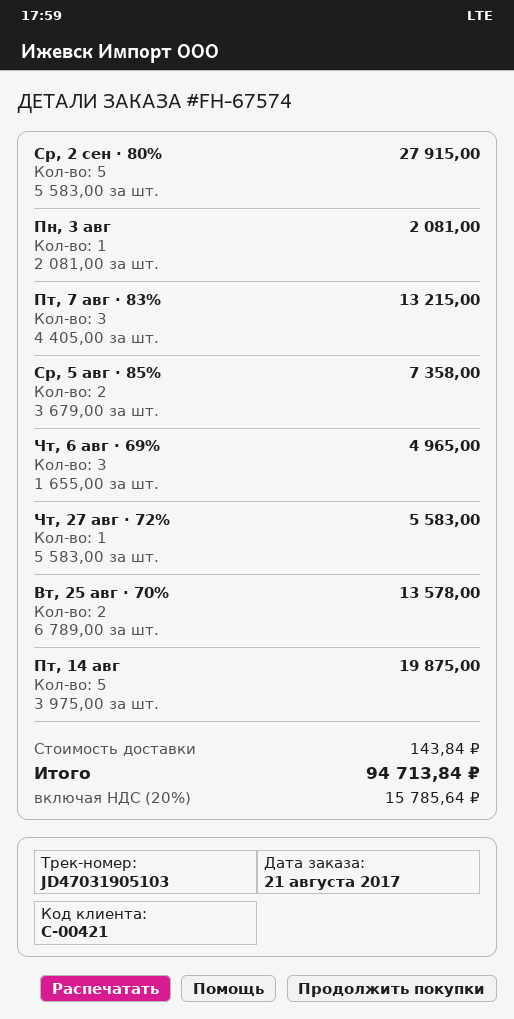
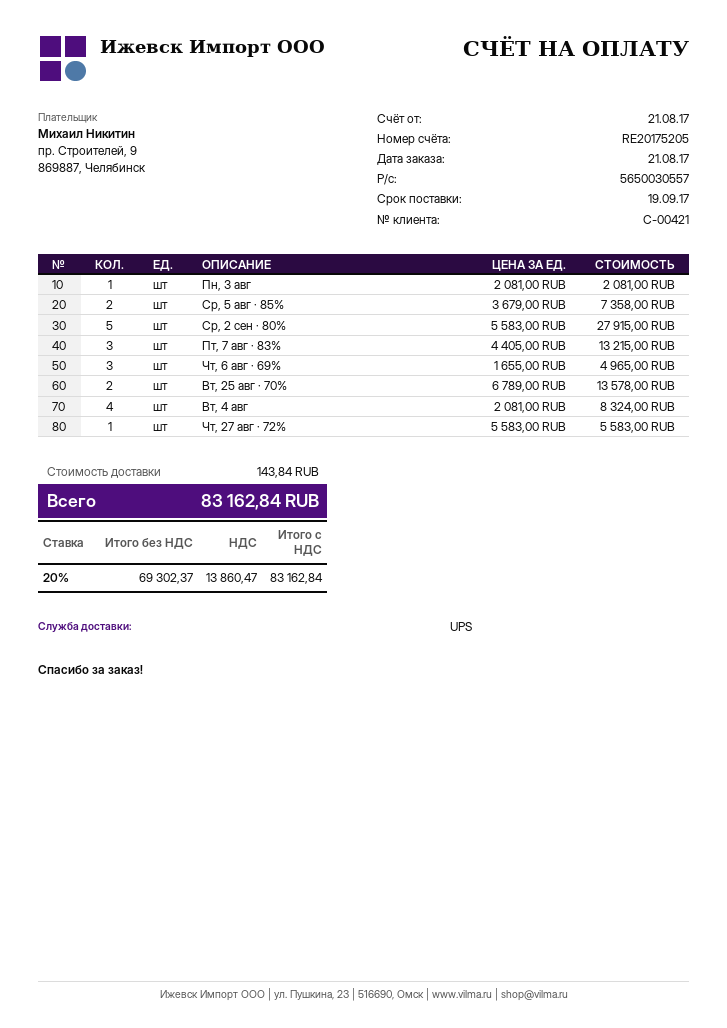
Пт, 14 авг: 5 x 3975.00 = 19875.00 -> none
Вт, 4 авг: none -> 4 x 2081.00 = 8324.00
tax: 20% = 15785.64 -> 20% = 13860.47
total: 94713.84 -> 83162.84

